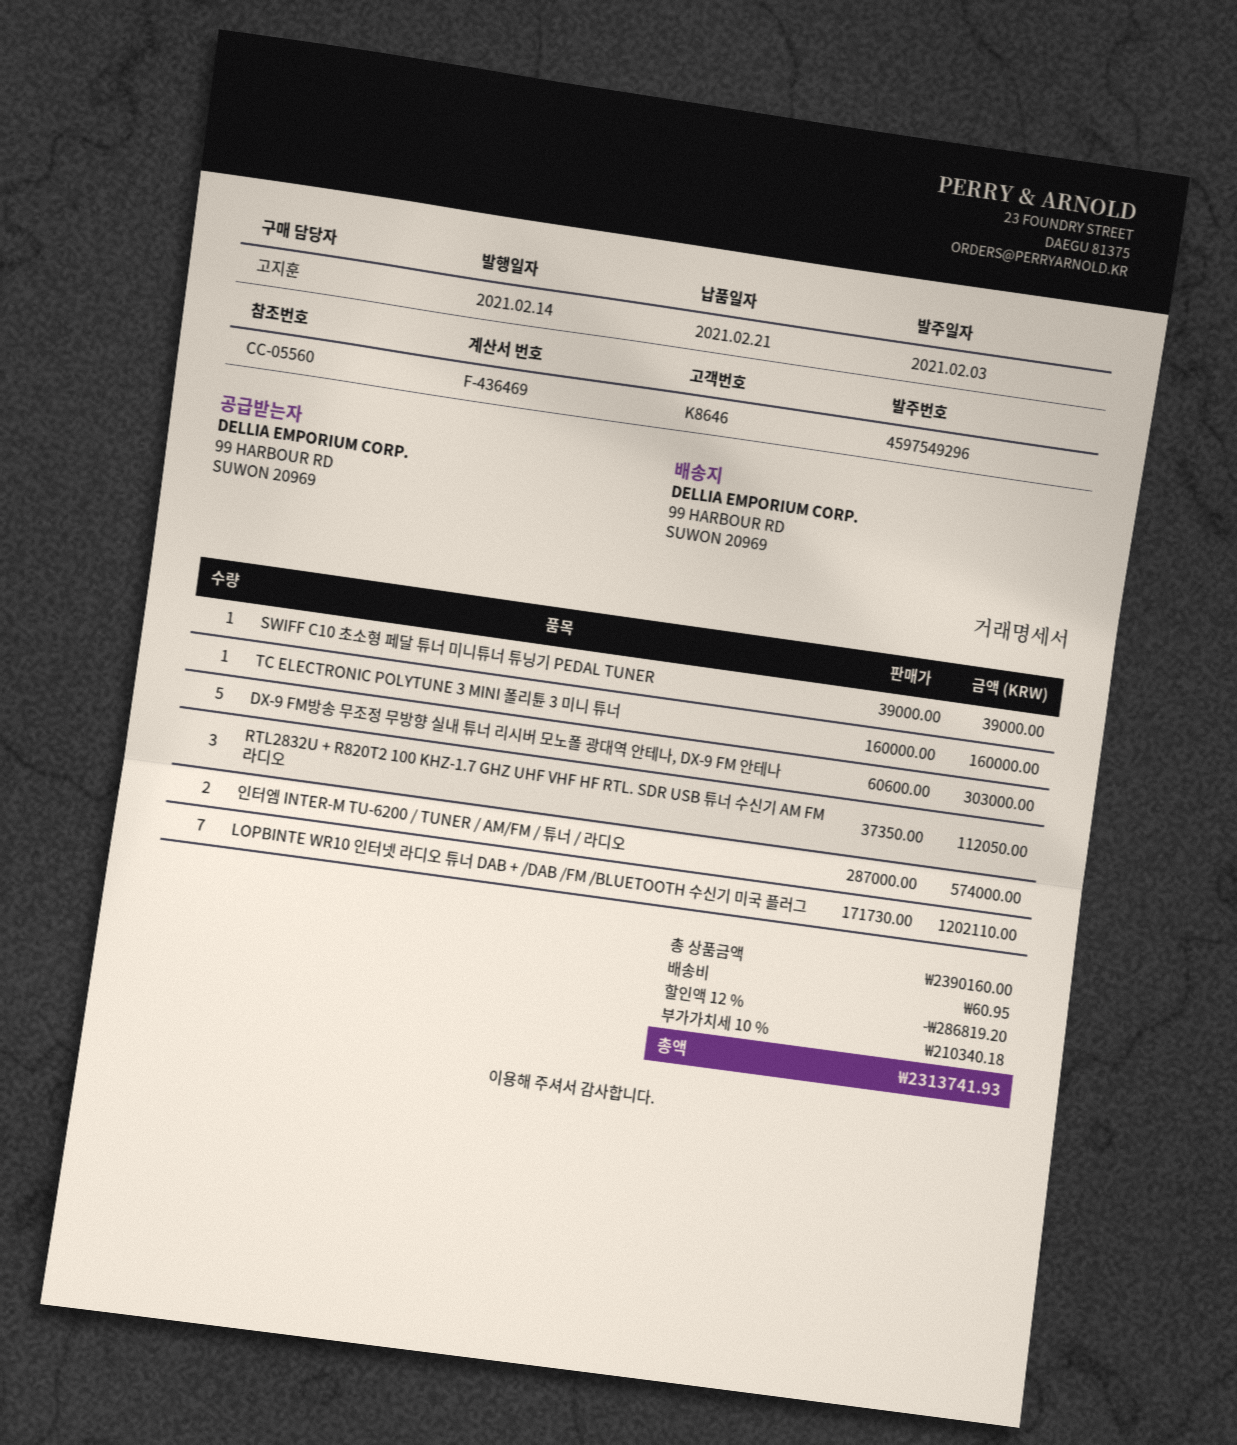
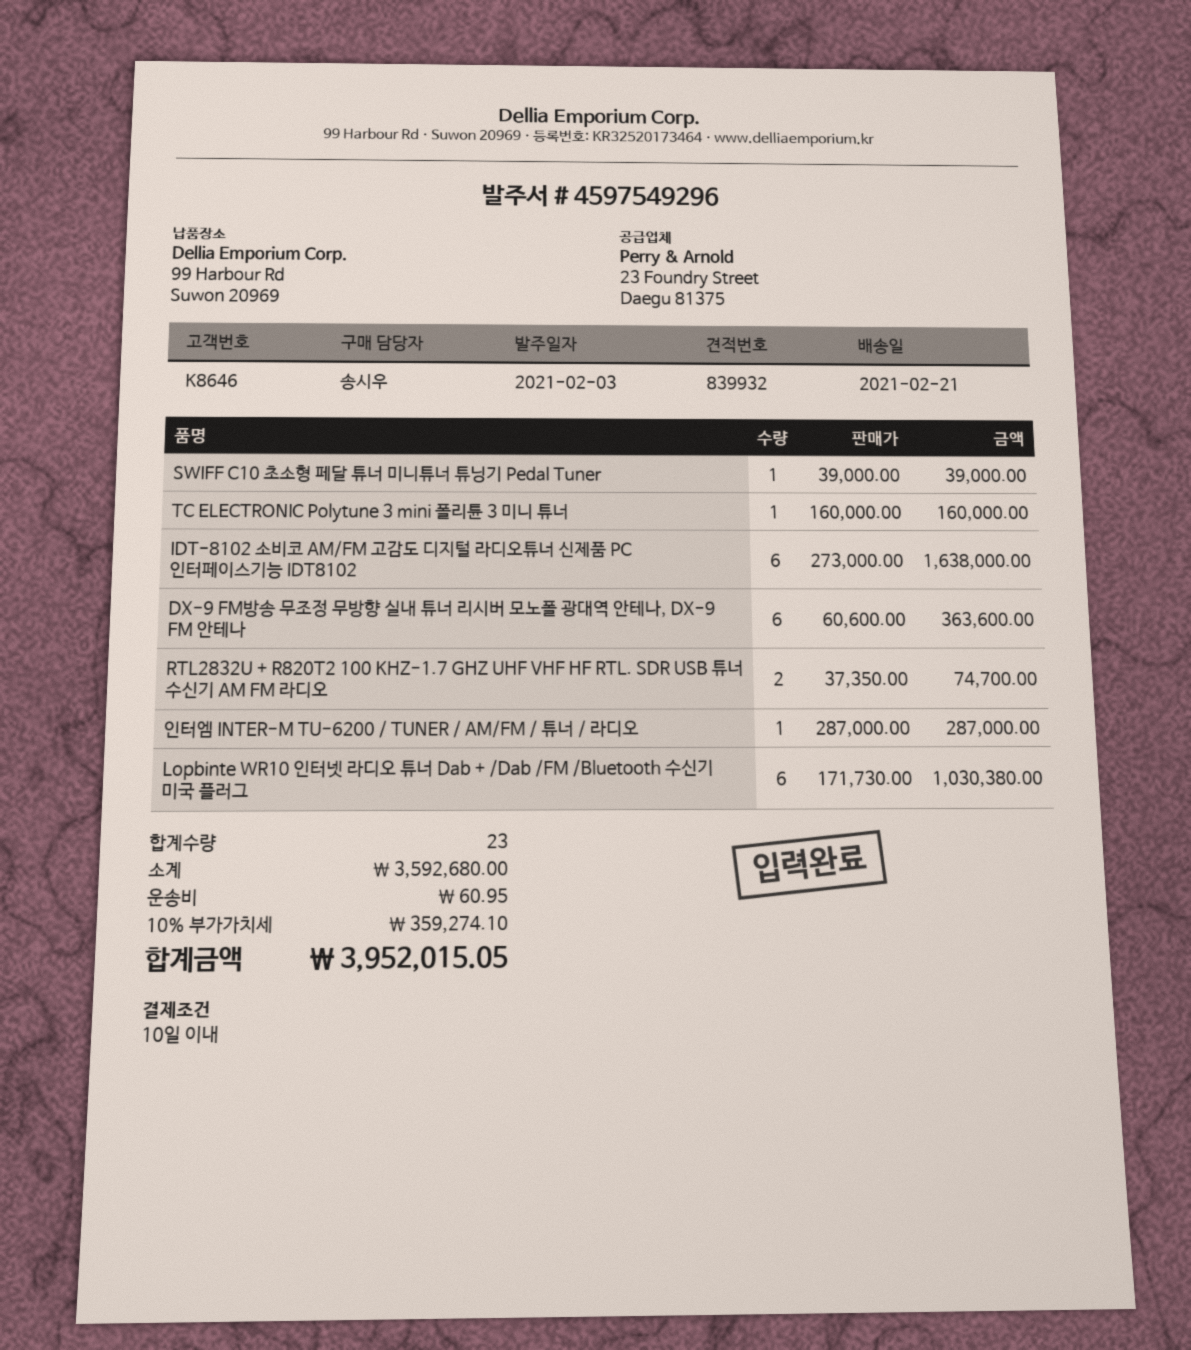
ordered by: 고지훈 -> 송시우
DX-9 FM방송 무조정 무방향 실내 튜너 리시버 모노폴 광대역 안테나, DX-9 FM 안테나: 5 x 60600.00 = 303000.00 -> 6 x 60600.00 = 363600.00
RTL2832U + R820T2 100 KHZ-1.7 GHZ UHF VHF HF RTL. SDR USB 튜너 수신기 AM FM 라디오: 3 x 37350.00 = 112050.00 -> 2 x 37350.00 = 74700.00
인터엠 INTER-M TU-6200 / TUNER / AM/FM / 튜너 / 라디오: 2 x 287000.00 = 574000.00 -> 1 x 287000.00 = 287000.00
LOPBINTE WR10 인터넷 라디오 튜너 DAB + /DAB /FM /BLUETOOTH 수신기 미국 플러그: 7 x 171730.00 = 1202110.00 -> 6 x 171730.00 = 1030380.00
IDT-8102 소비코 AM/FM 고감도 디지털 라디오튜너 신제품 PC 인터페이스기능 IDT8102: none -> 6 x 273000.00 = 1638000.00
subtotal: 2390160.00 -> 3592680.00
discount: 12% = 286819.20 -> none
tax: 10% = 210340.18 -> 10% = 359274.10
total: 2313741.93 -> 3952015.05

